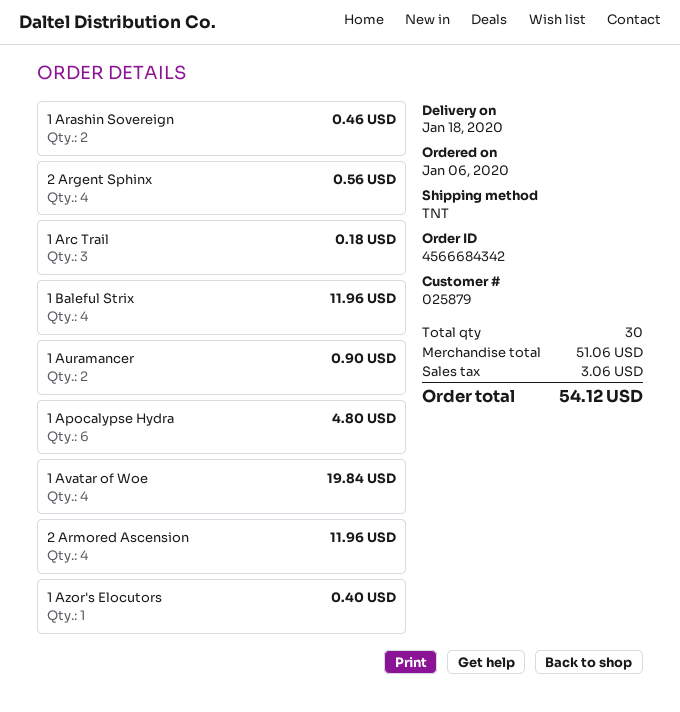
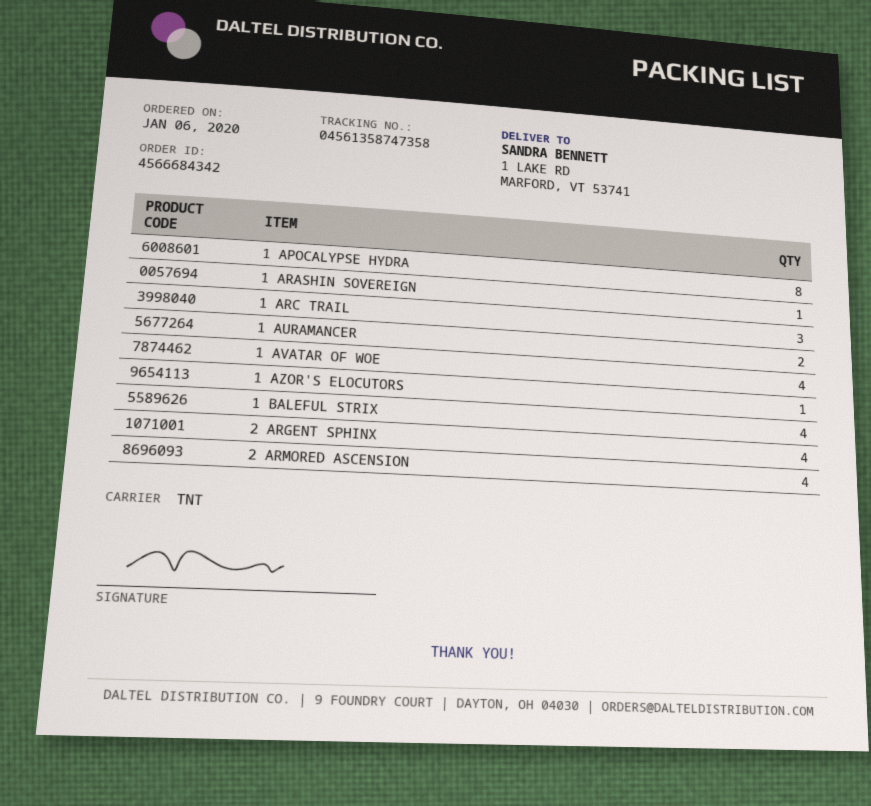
1 Arashin Sovereign: 2 -> 1
1 Apocalypse Hydra: 6 -> 8

